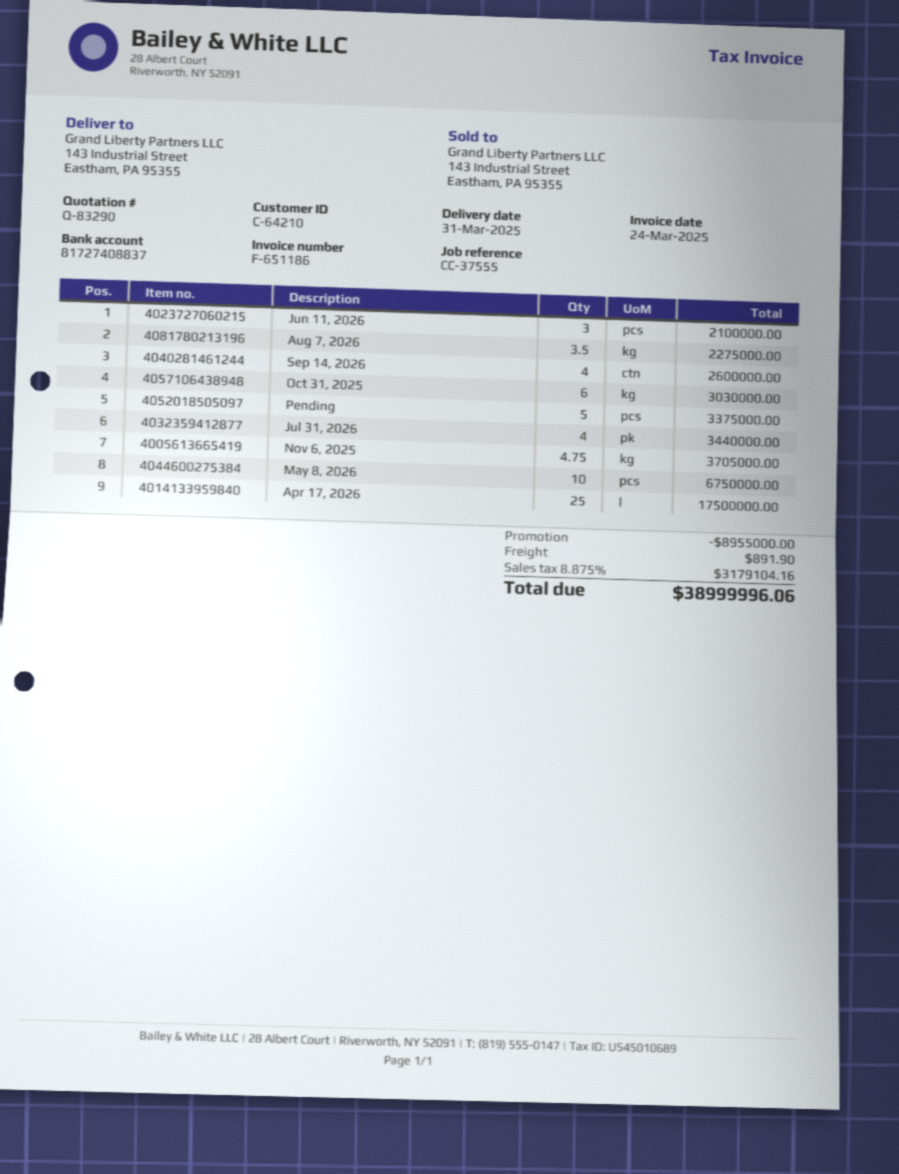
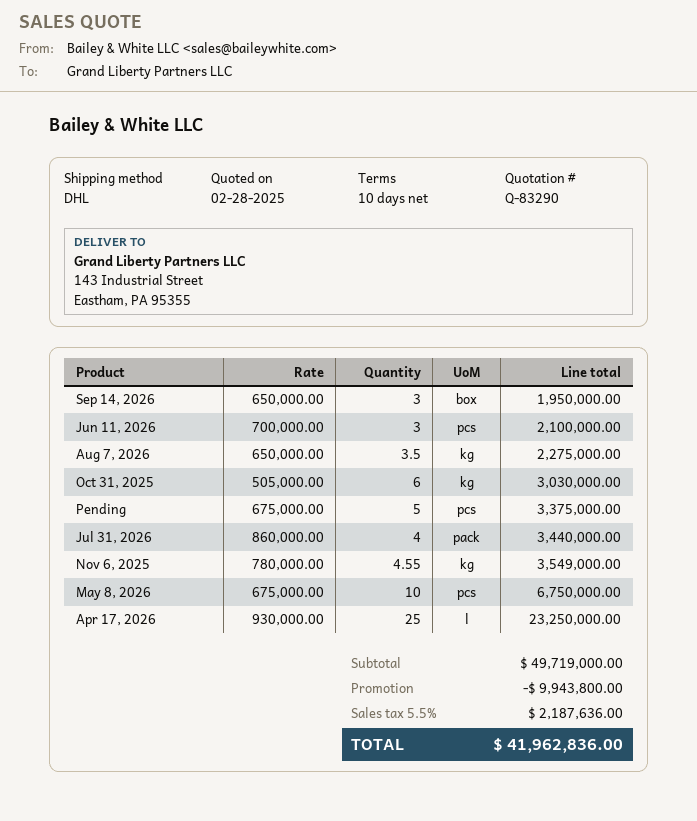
Sep 14, 2026: 4 for 2600000.00 -> 3 for 1950000.00
Nov 6, 2025: 4.75 for 3705000.00 -> 4.55 for 3549000.00
Apr 17, 2026: 25 for 17500000.00 -> 25 for 23250000.00
discount: 8955000.00 -> 9943800.00
shipping: 891.90 -> none
tax: 8.875% = 3179104.16 -> 5.5% = 2187636.00
total: 38999996.06 -> 41962836.00

